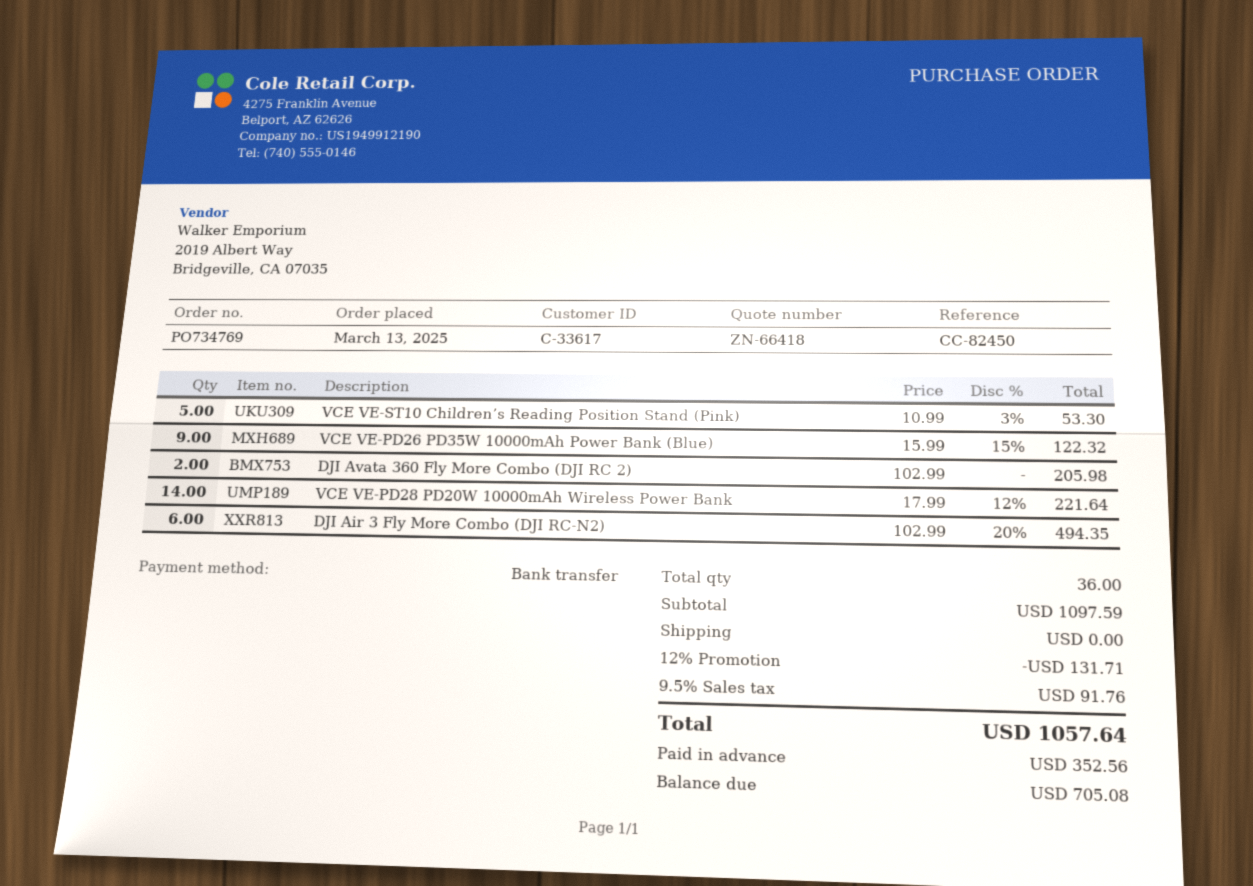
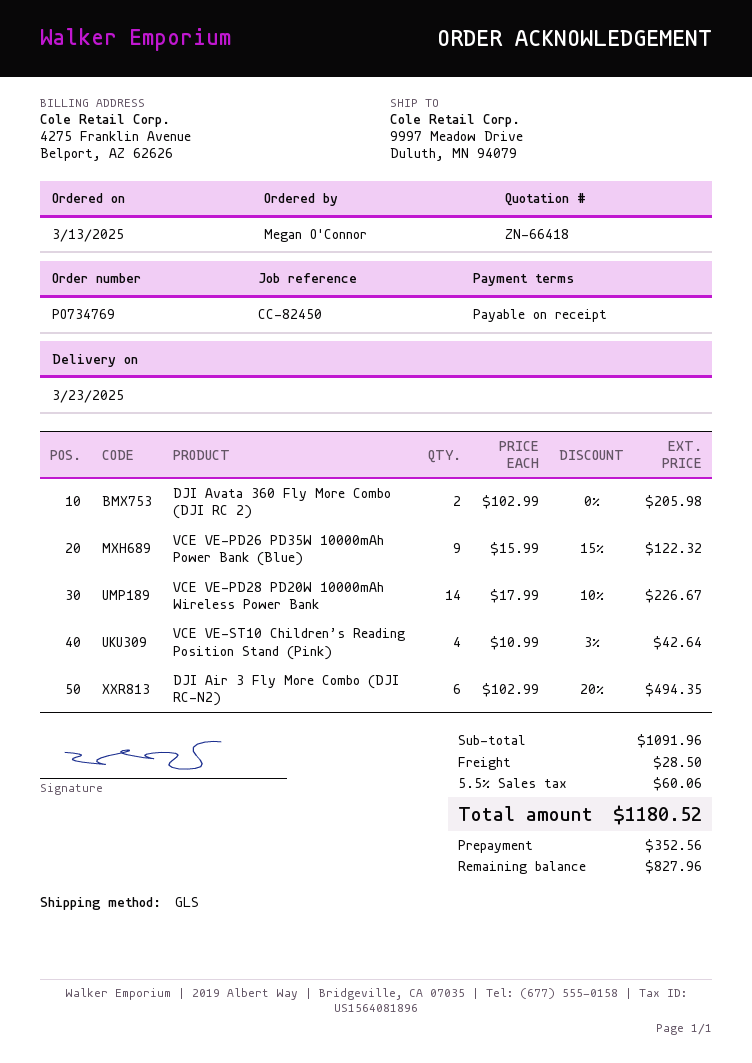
VCE VE-ST10 Children’s Reading Position Stand (Pink): 5 x 10.99 - 3% = 53.30 -> 4 x 10.99 - 3% = 42.64
VCE VE-PD28 PD20W 10000mAh Wireless Power Bank: 14 x 17.99 - 12% = 221.64 -> 14 x 17.99 - 10% = 226.67
subtotal: 1097.59 -> 1091.96
discount: 12% = 131.71 -> none
shipping: 0.00 -> 28.50
tax: 9.5% = 91.76 -> 5.5% = 60.06
total: 1057.64 -> 1180.52
balance: 705.08 -> 827.96

